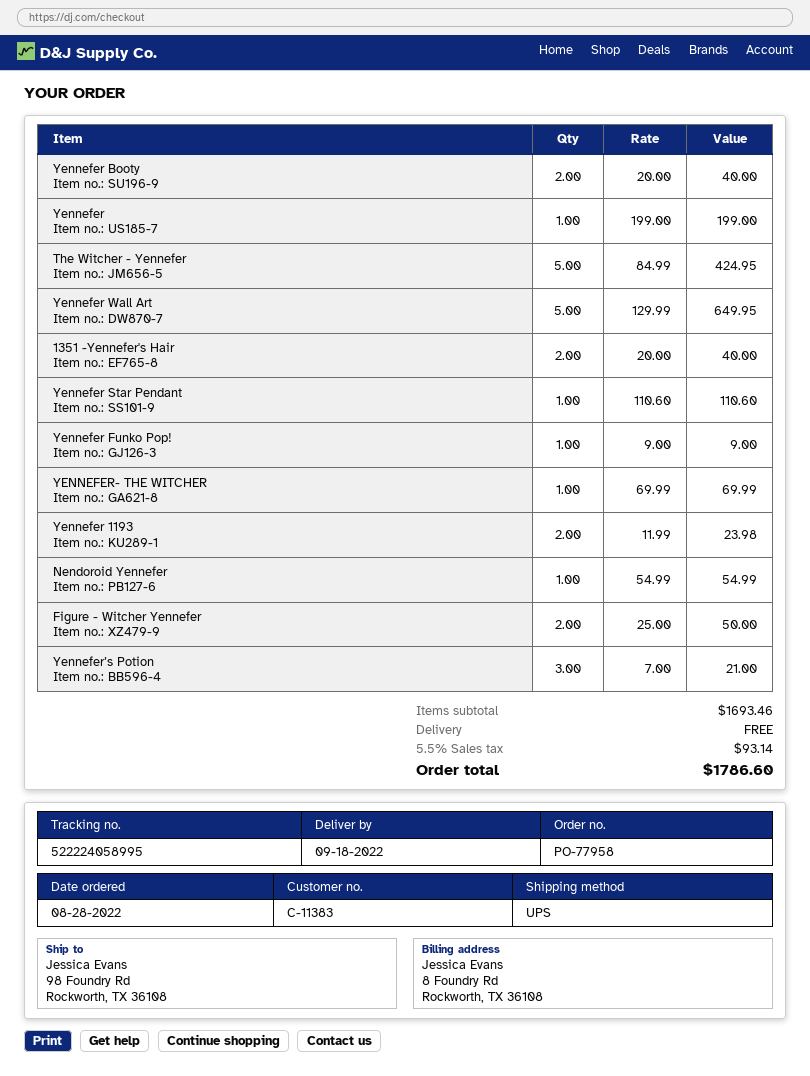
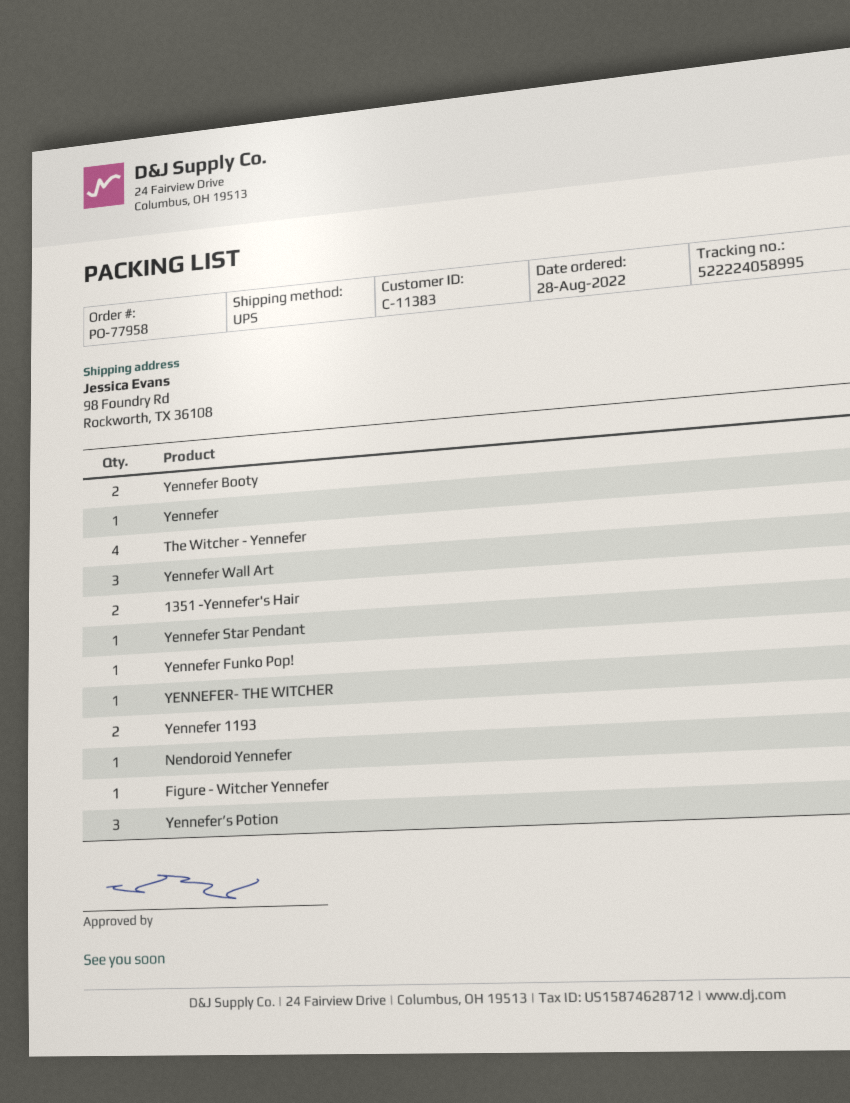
The Witcher - Yennefer: 5 -> 4
Yennefer Wall Art: 5 -> 3
Figure - Witcher Yennefer: 2 -> 1

